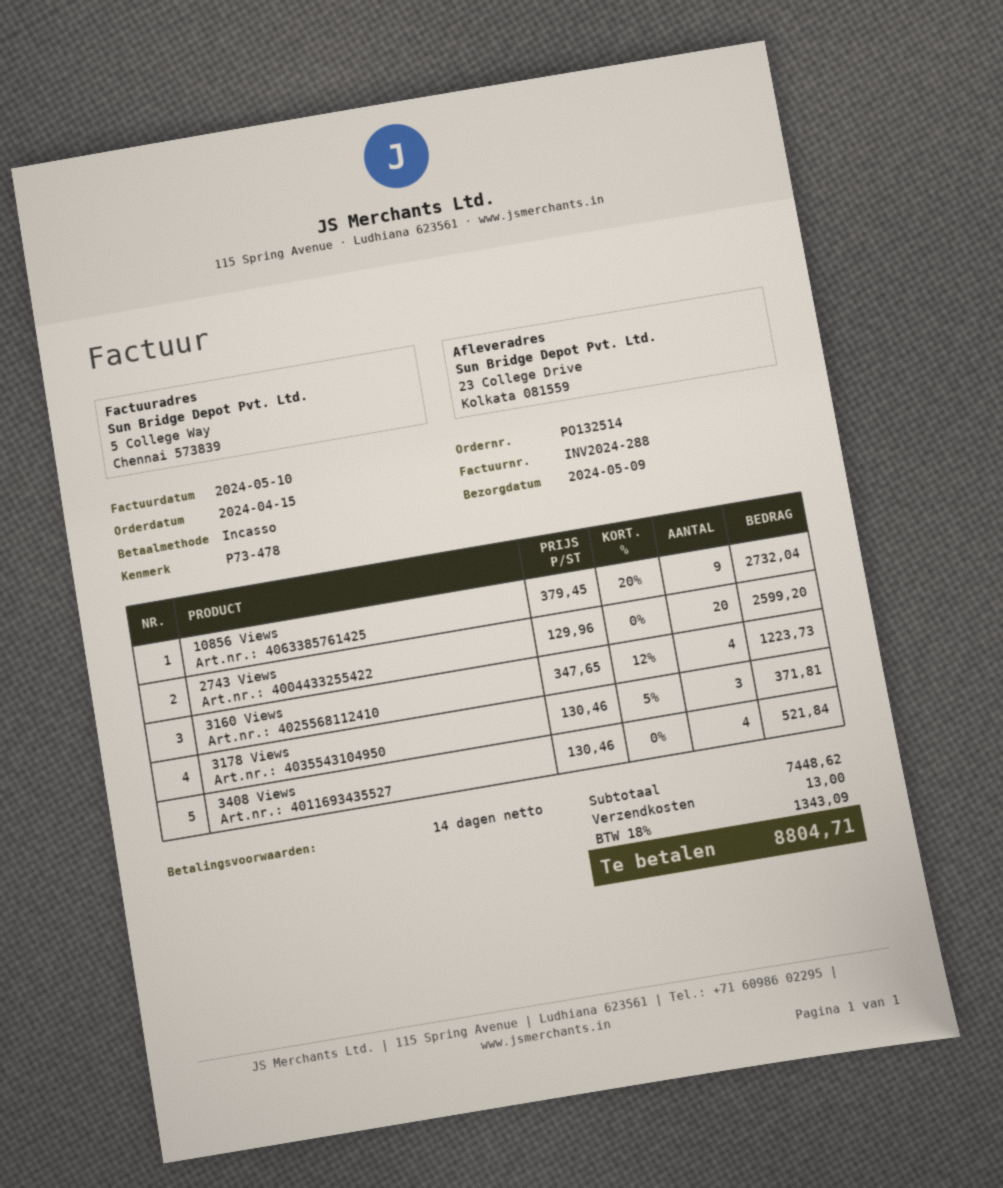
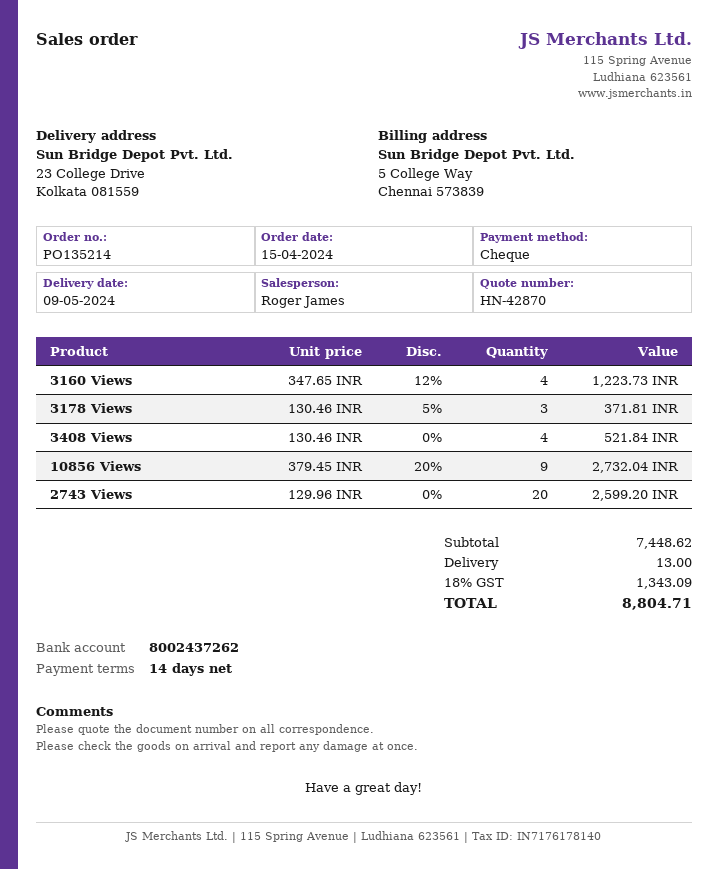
order number: PO132514 -> PO135214
payment method: direct debit -> cheque

